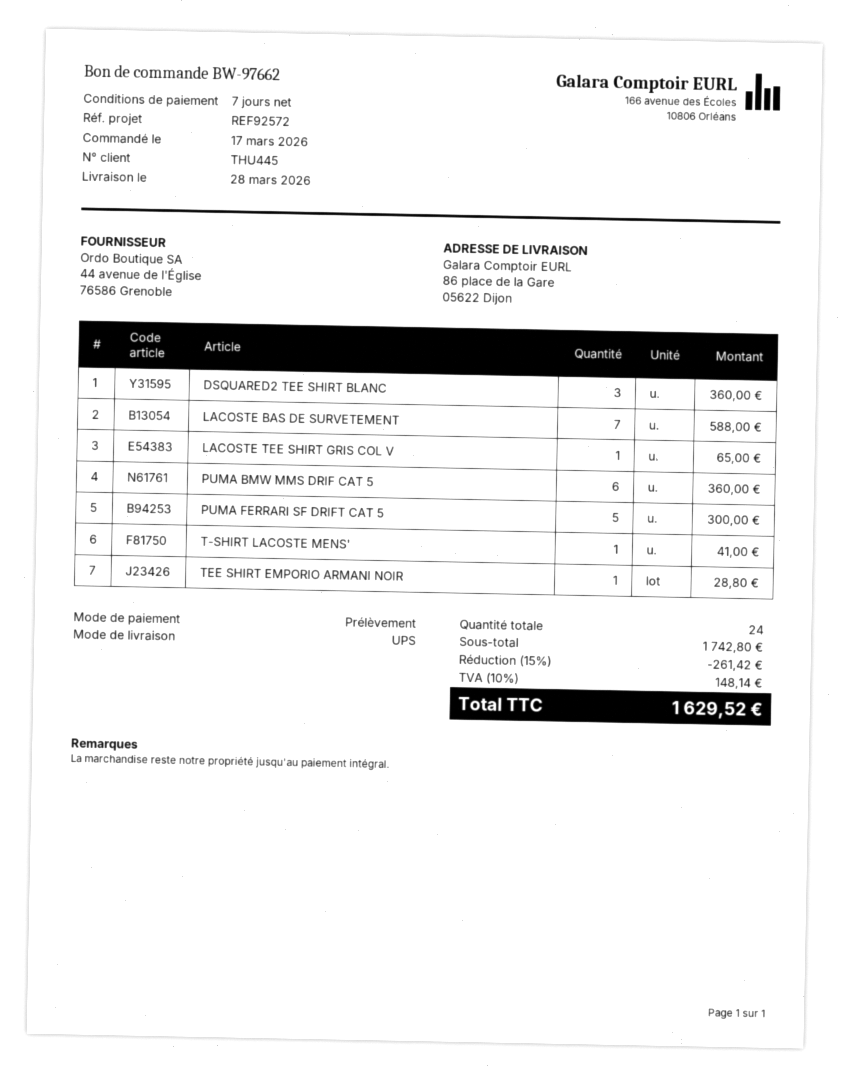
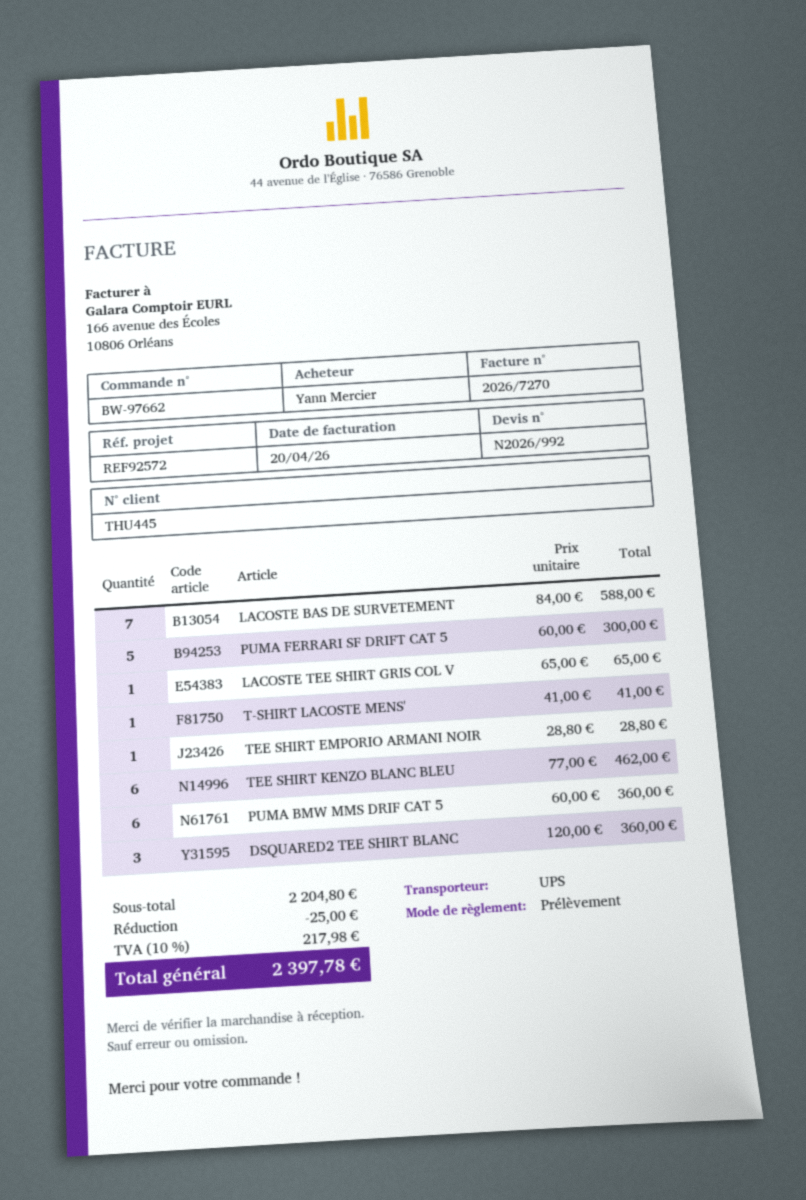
TEE SHIRT KENZO BLANC BLEU: none -> 6 for 462.00
subtotal: 1742.80 -> 2204.80
discount: 261.42 -> 25.00
tax: 10% = 148.14 -> 10% = 217.98
total: 1629.52 -> 2397.78

